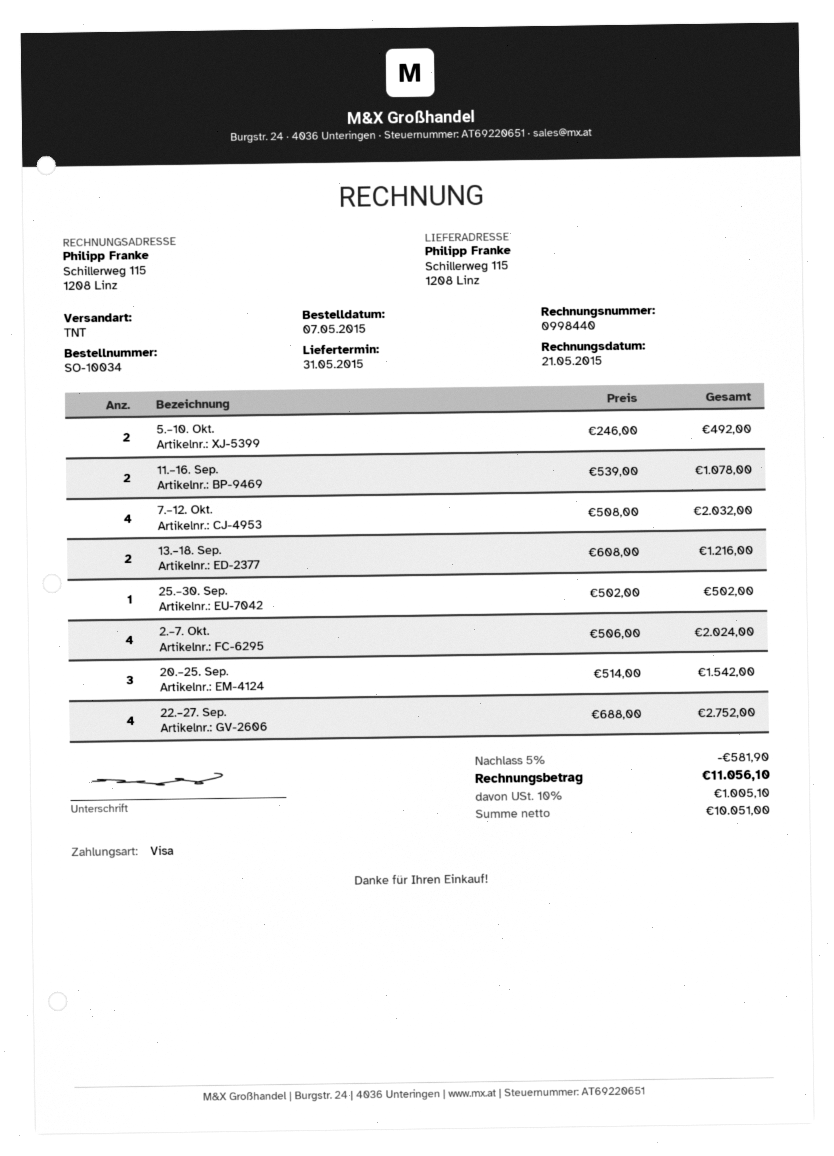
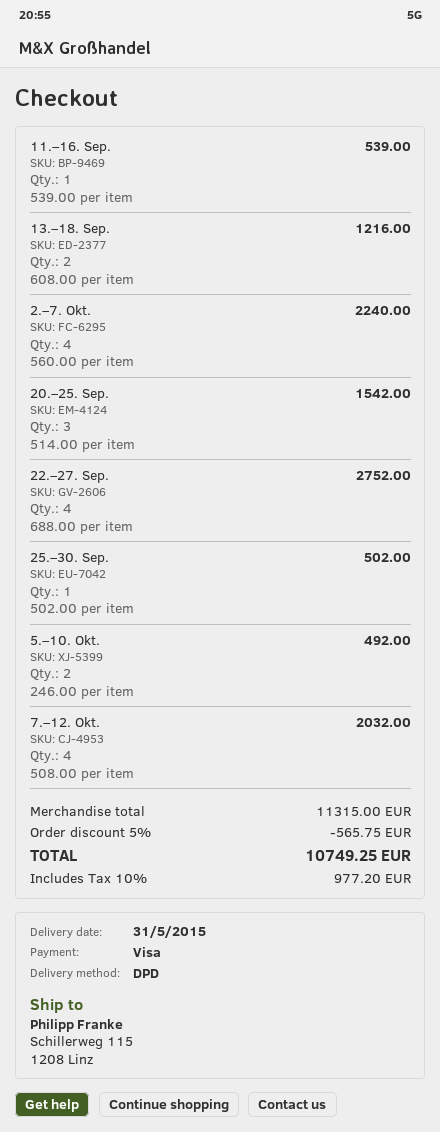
shipping method: TNT -> DPD
11.–16. Sep.: 2 x 539.00 = 1078.00 -> 1 x 539.00 = 539.00
2.–7. Okt.: 4 x 506.00 = 2024.00 -> 4 x 560.00 = 2240.00
discount: 5% = 581.90 -> 5% = 565.75
tax: 10% = 1005.10 -> 10% = 977.20
total: 11056.10 -> 10749.25

